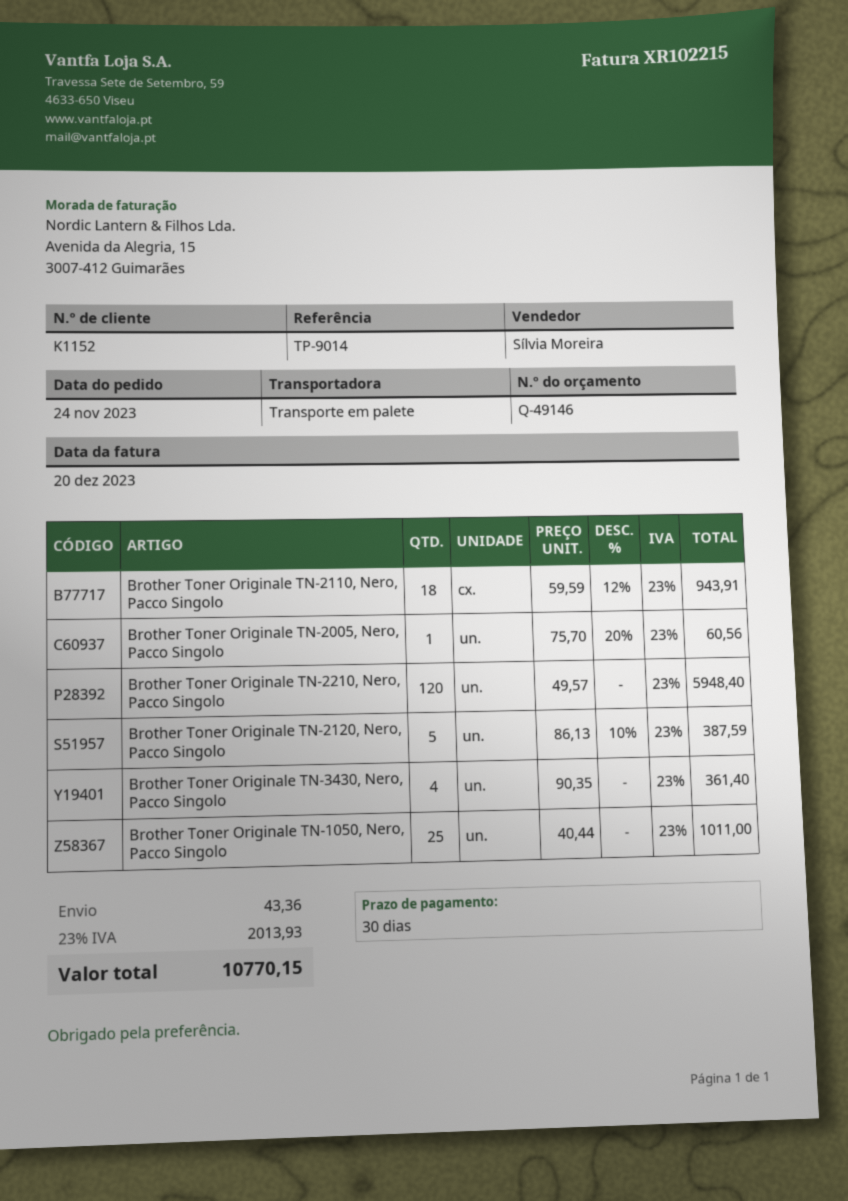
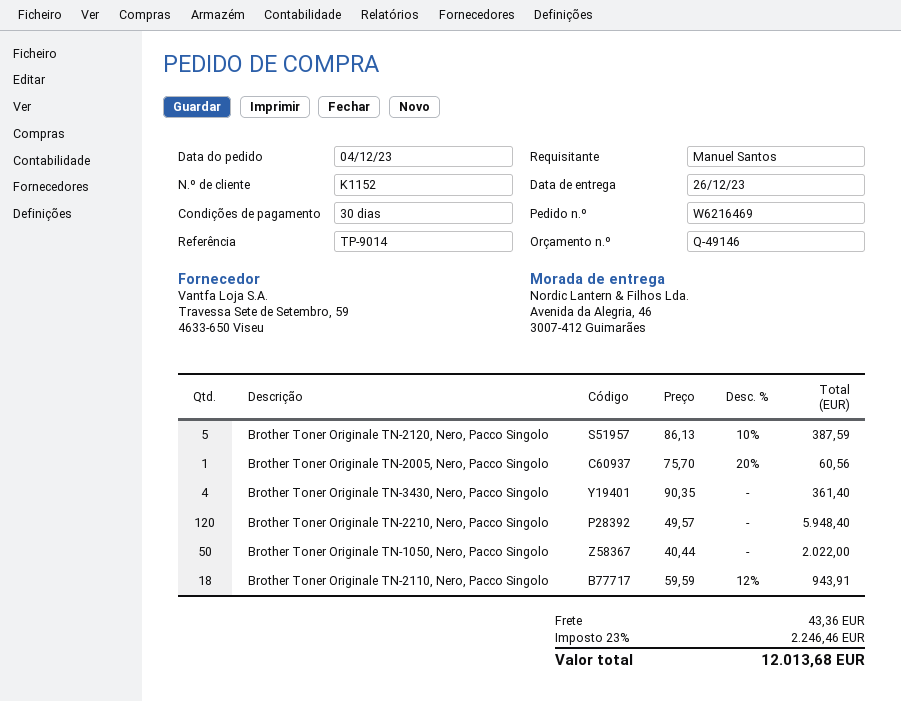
order date: 2023-11-24 -> 2023-12-04
Brother Toner Originale TN-1050, Nero, Pacco Singolo: 25 x 40.44 = 1011.00 -> 50 x 40.44 = 2022.00
tax: 23% = 2013.93 -> 23% = 2246.46
total: 10770.15 -> 12013.68

